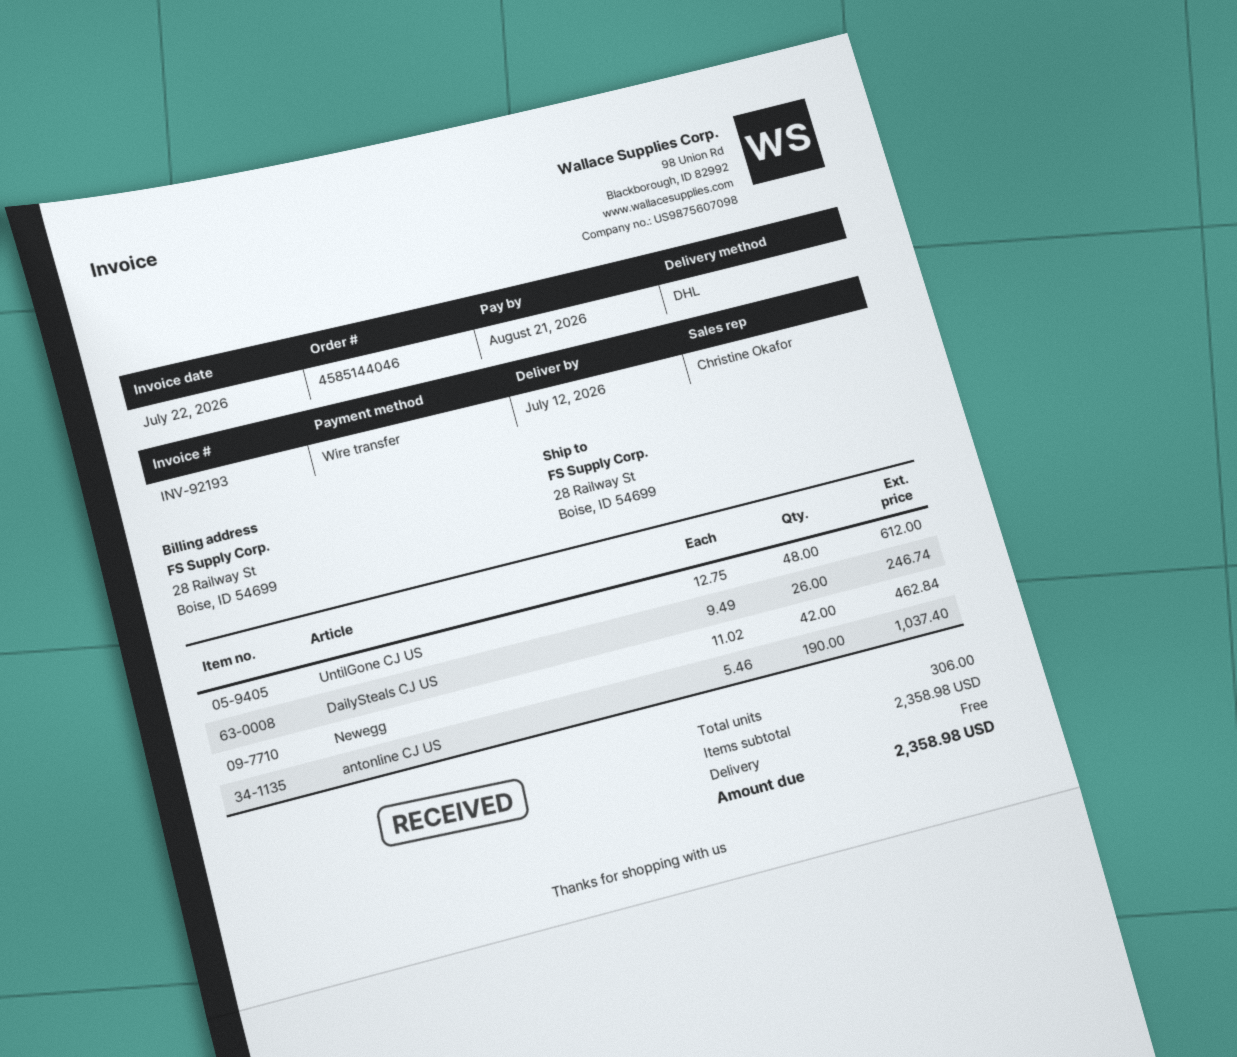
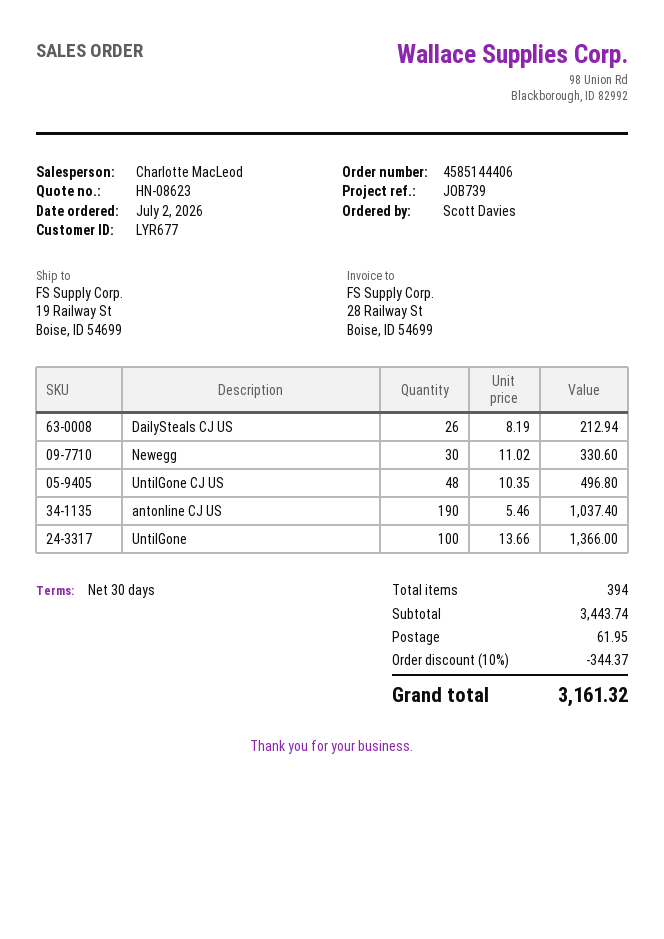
order number: 4585144046 -> 4585144406
sales rep: Christine Okafor -> Charlotte MacLeod
ship to: 28 Railway St, Boise, ID 54699 -> 19 Railway St, Boise, ID 54699
UntilGone CJ US: 48 x 12.75 = 612.00 -> 48 x 10.35 = 496.80
DailySteals CJ US: 26 x 9.49 = 246.74 -> 26 x 8.19 = 212.94
Newegg: 42 x 11.02 = 462.84 -> 30 x 11.02 = 330.60
UntilGone: none -> 100 x 13.66 = 1366.00
total quantity: 306 -> 394
subtotal: 2358.98 -> 3443.74
discount: none -> 10% = 344.37
shipping: 0.00 -> 61.95
total: 2358.98 -> 3161.32

